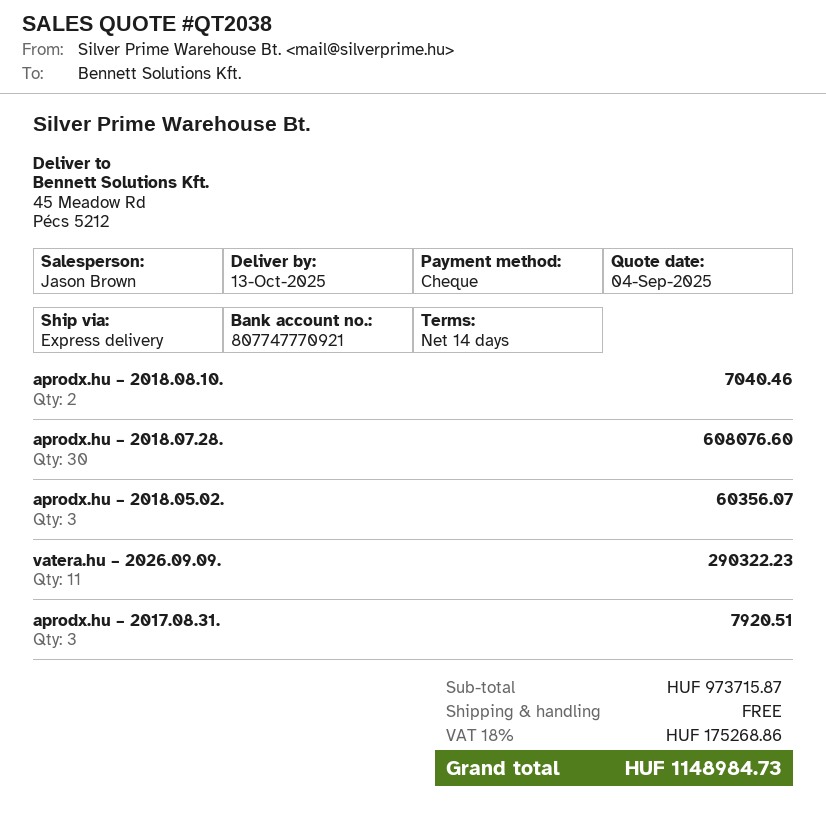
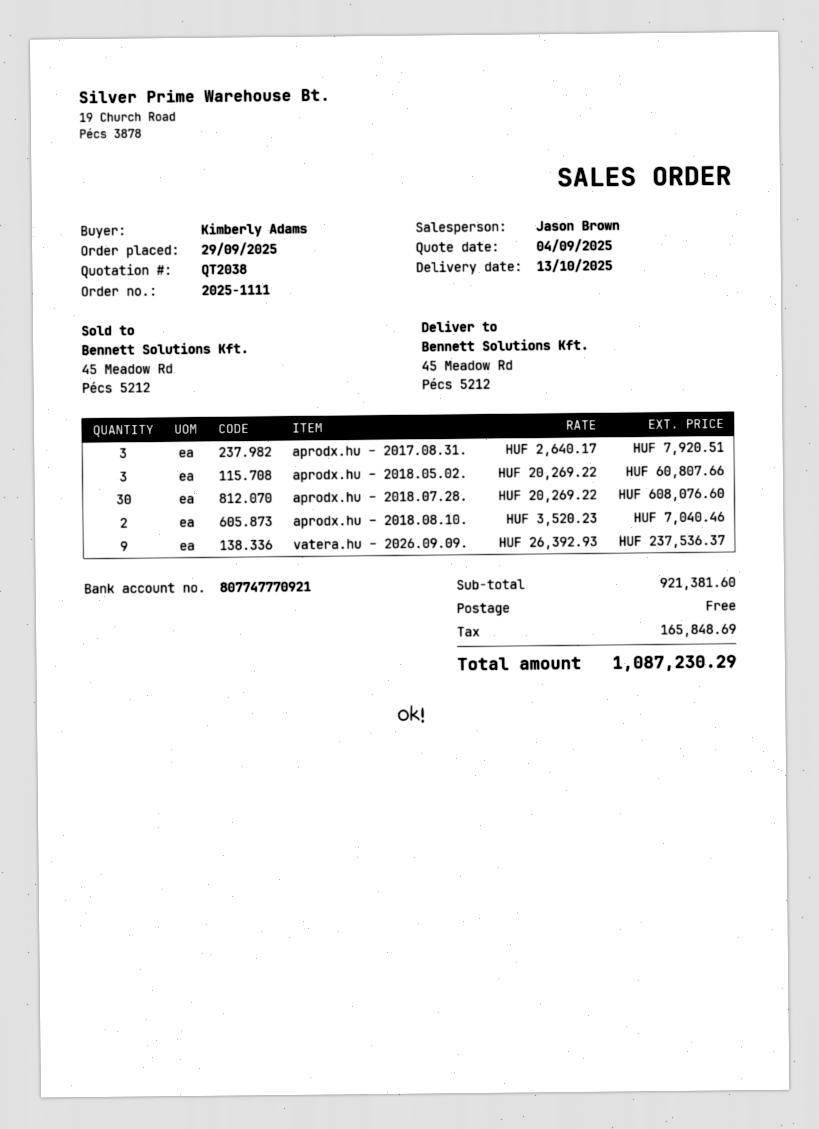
aprodx.hu – 2018.05.02.: 3 for 60356.07 -> 3 for 60807.66
vatera.hu – 2026.09.09.: 11 for 290322.23 -> 9 for 237536.37
subtotal: 973715.87 -> 921381.60
tax: 175268.86 -> 165848.69
total: 1148984.73 -> 1087230.29

